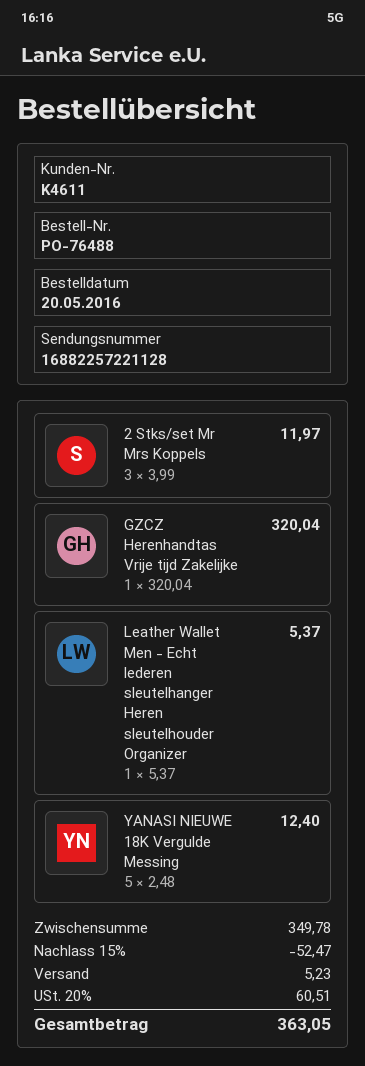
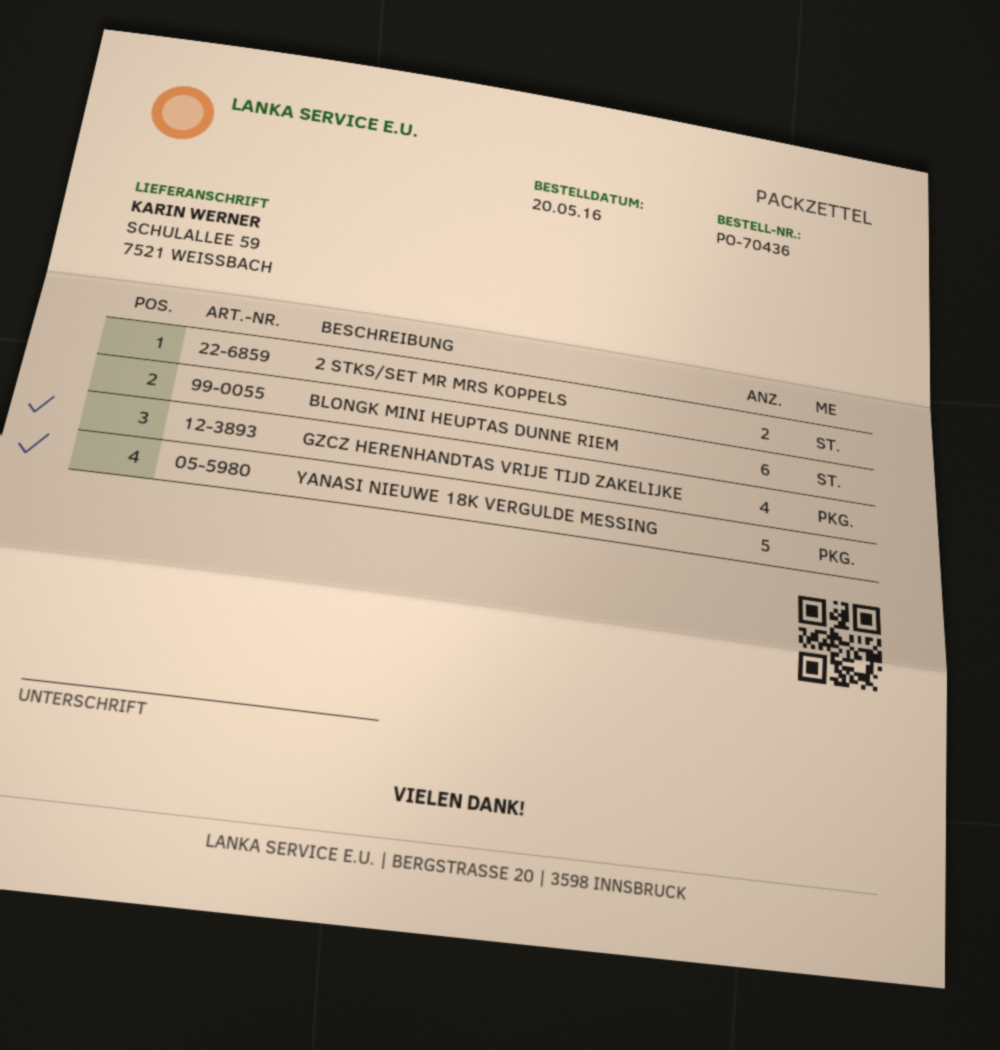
order number: PO-76488 -> PO-70436
2 Stks/set Mr Mrs Koppels: 3 -> 2
GZCZ Herenhandtas Vrije tijd Zakelijke: 1 -> 4
Leather Wallet Men - Echt lederen sleutelhanger Heren sleutelhouder Organizer: 1 -> none
BLONGK MINI HEUPTAS DUNNE RIEM: none -> 6

